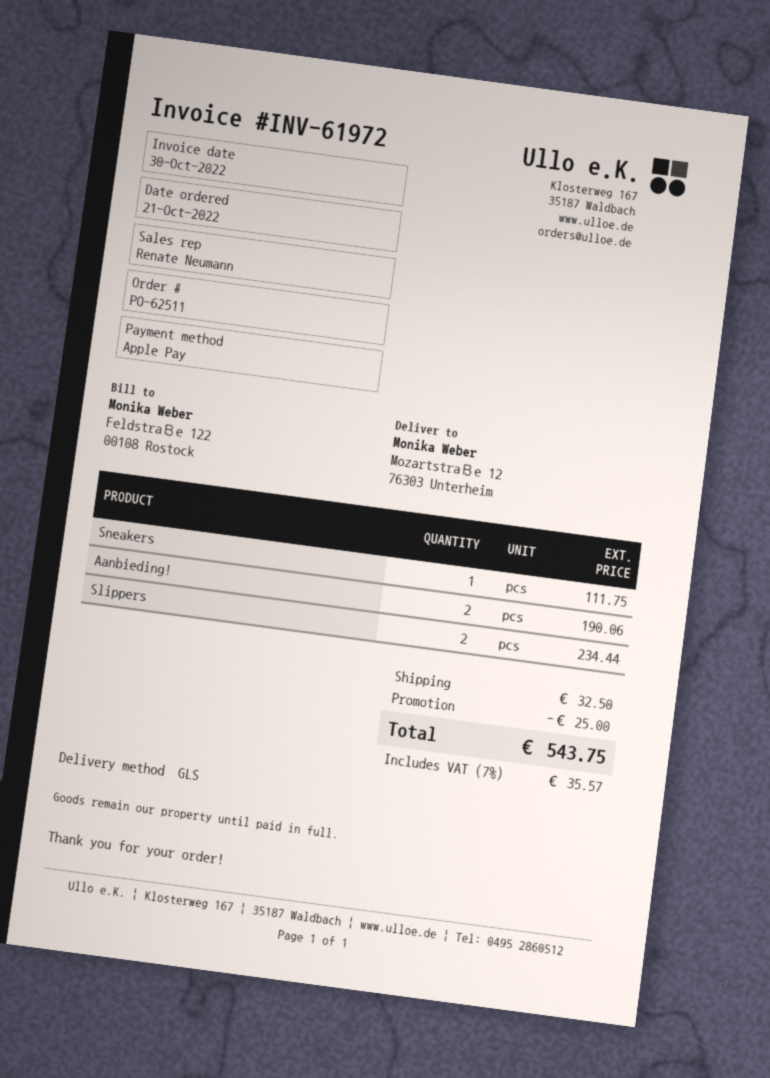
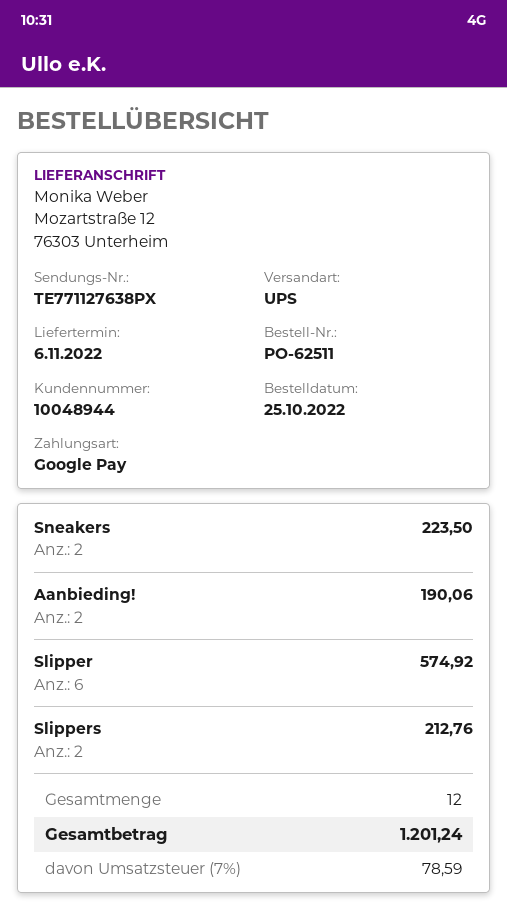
order date: 2022-10-21 -> 2022-10-25
payment method: Apple Pay -> Google Pay
shipping method: GLS -> UPS
Sneakers: 1 for 111.75 -> 2 for 223.50
Slippers: 2 for 234.44 -> 2 for 212.76
Slipper: none -> 6 for 574.92
discount: 25.00 -> none
shipping: 32.50 -> none
tax: 7% = 35.57 -> 7% = 78.59
total: 543.75 -> 1201.24

